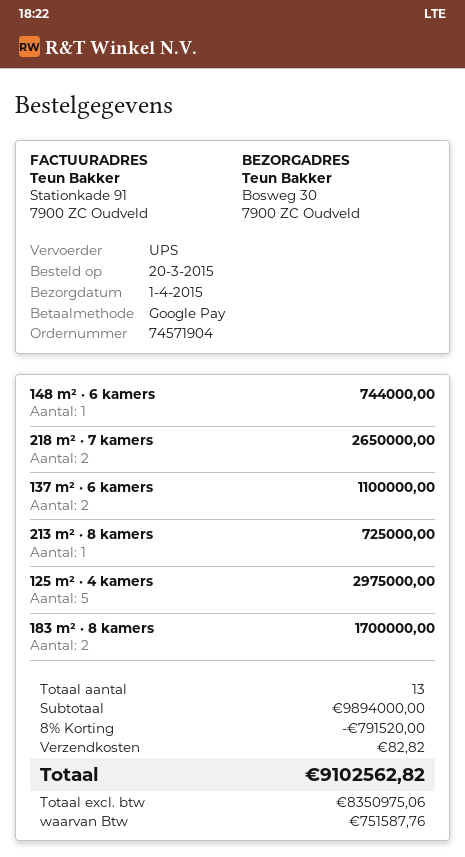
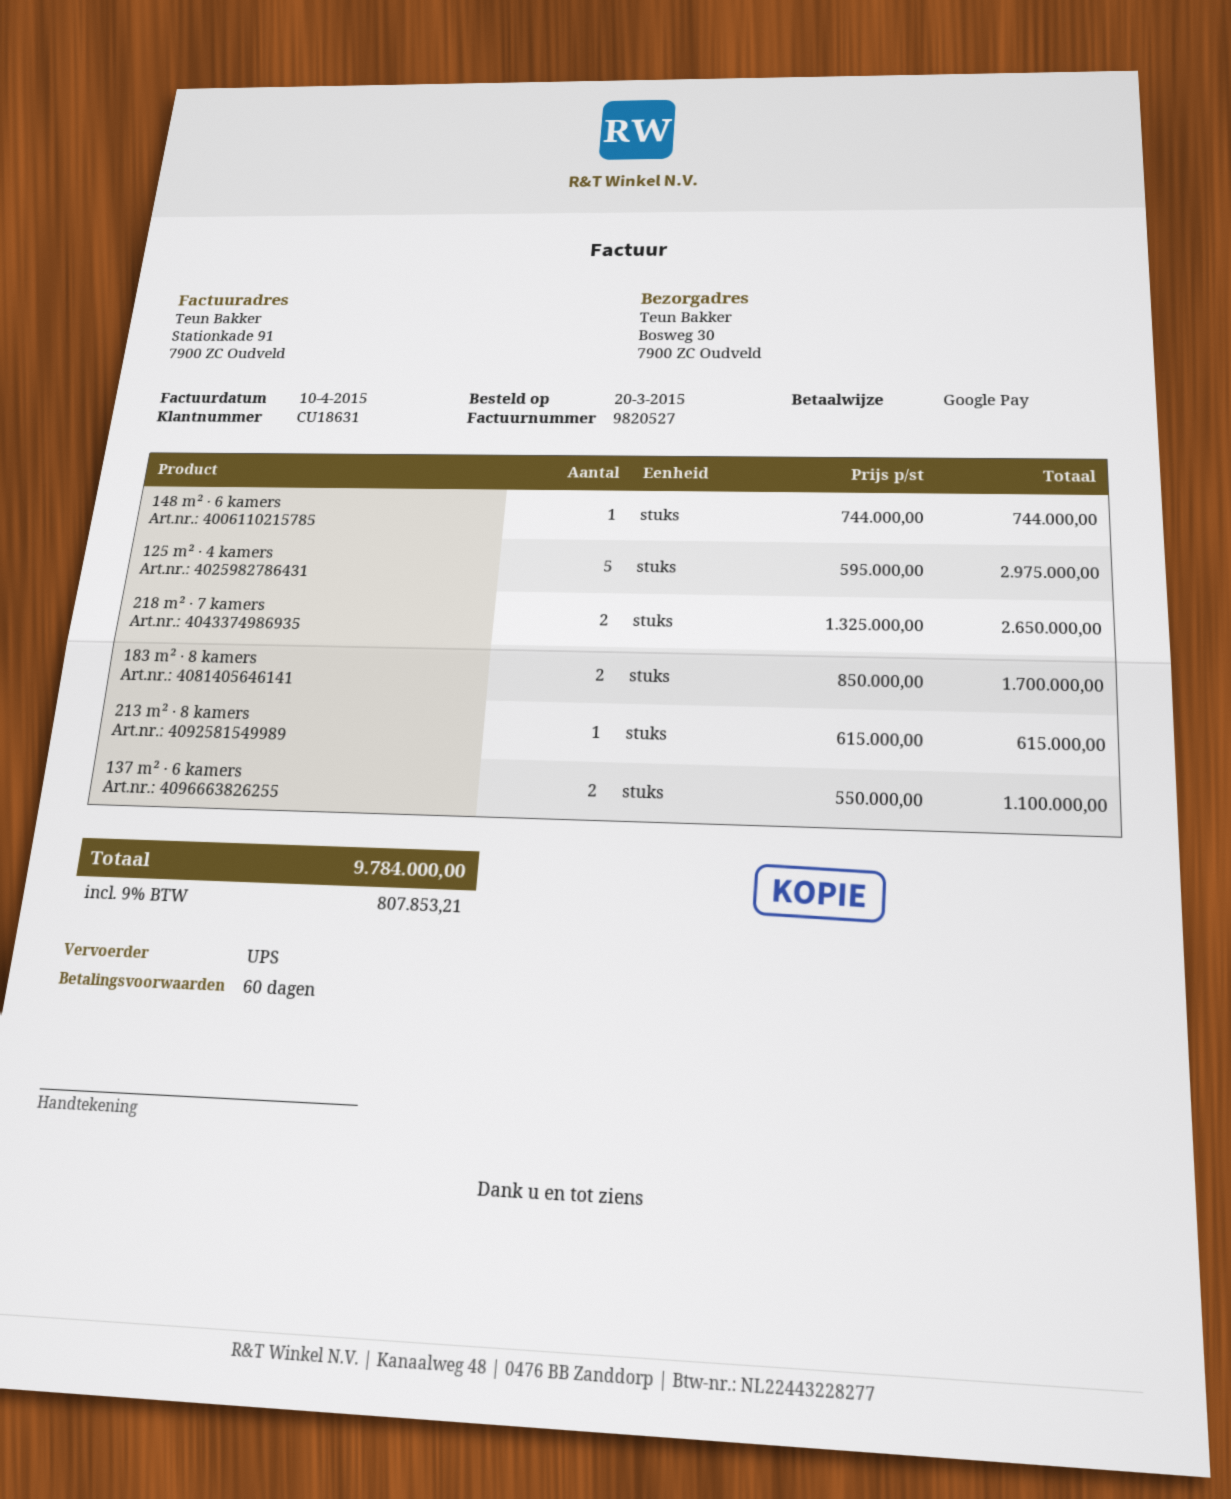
213 m² · 8 kamers: 1 for 725000.00 -> 1 for 615000.00
discount: 8% = 791520.00 -> none
shipping: 82.82 -> none
tax: 751587.76 -> 807853.21
total: 9102562.82 -> 9784000.00

